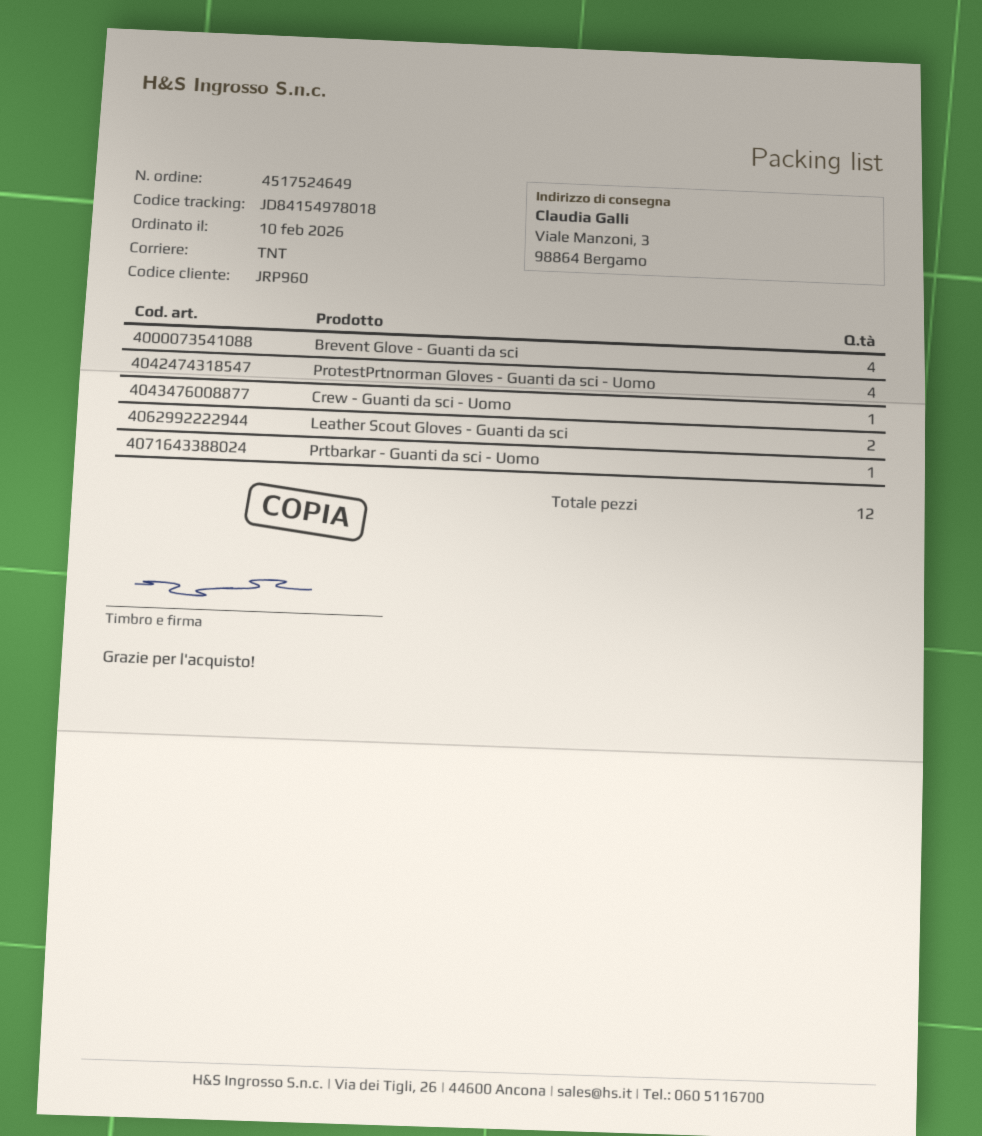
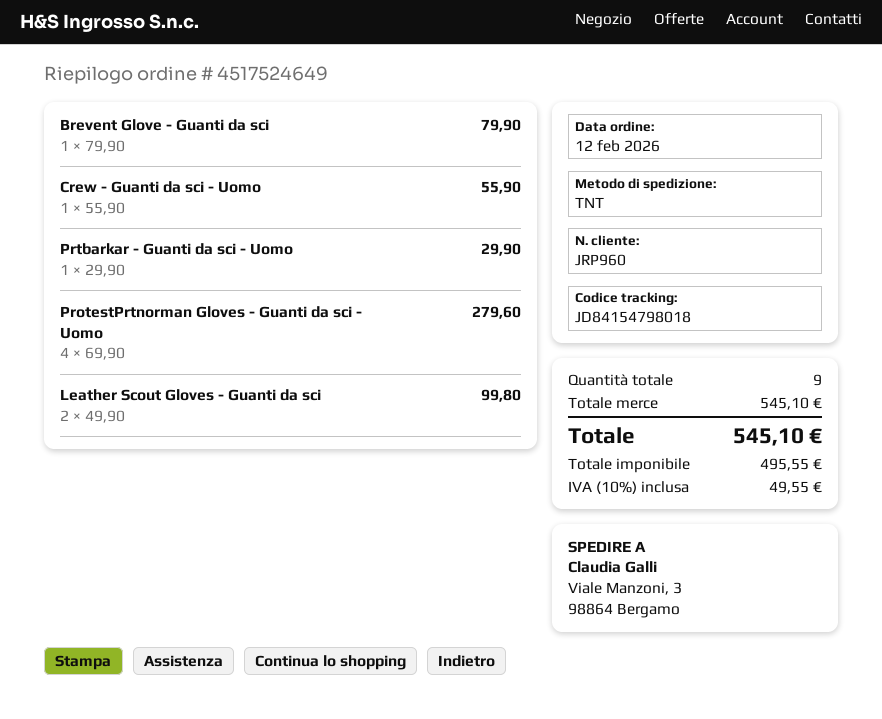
order date: 2026-02-10 -> 2026-02-12
tracking number: JD84154978018 -> JD84154798018
Brevent Glove - Guanti da sci: 4 -> 1
total quantity: 12 -> 9

